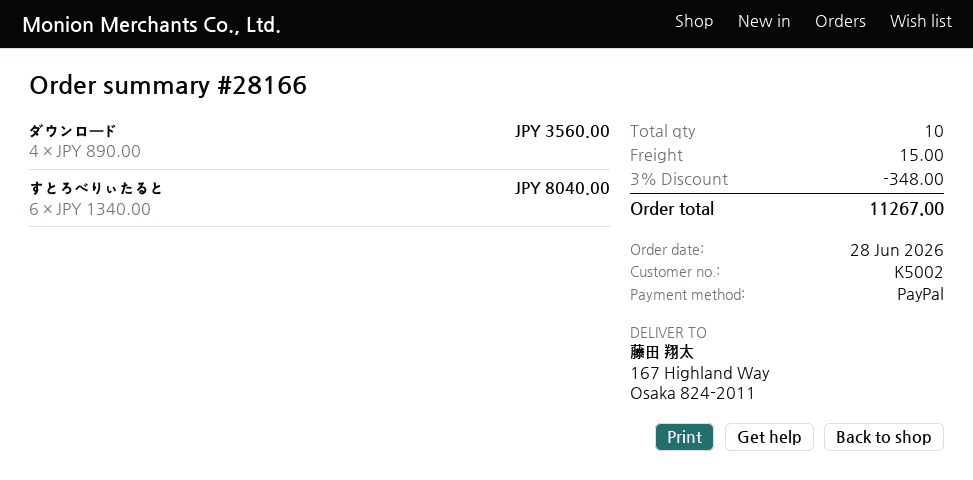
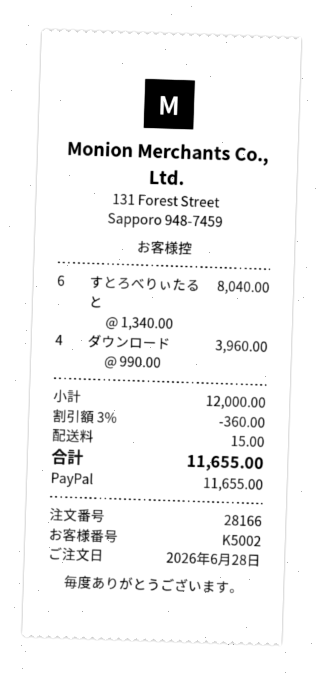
ダウンロード: 4 x 890.00 = 3560.00 -> 4 x 990.00 = 3960.00
discount: 3% = 348.00 -> 3% = 360.00
total: 11267.00 -> 11655.00

